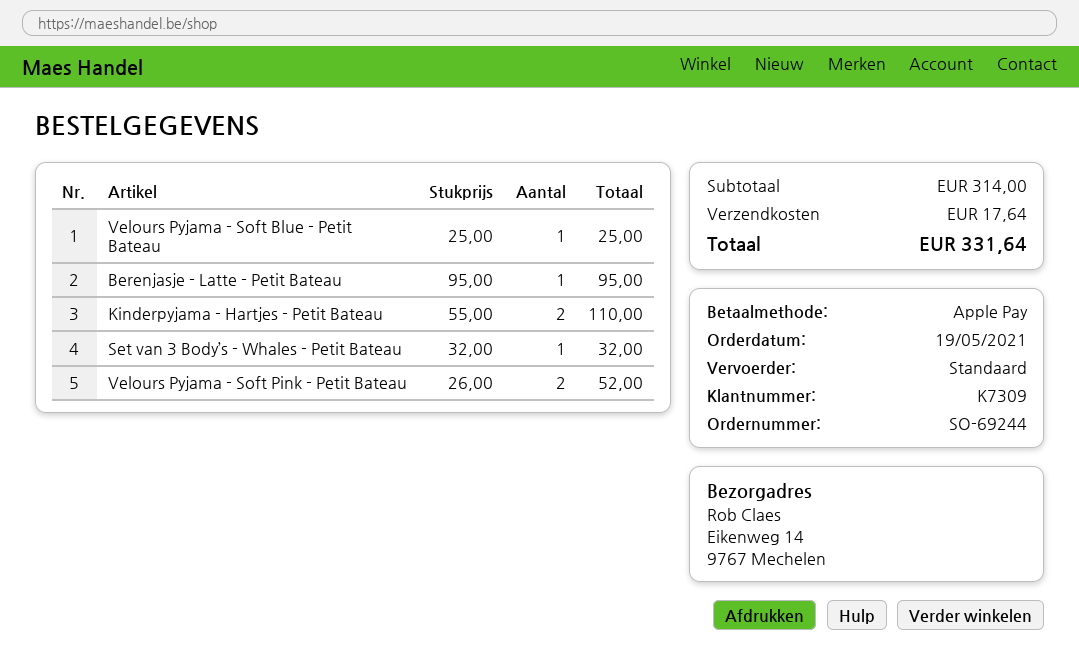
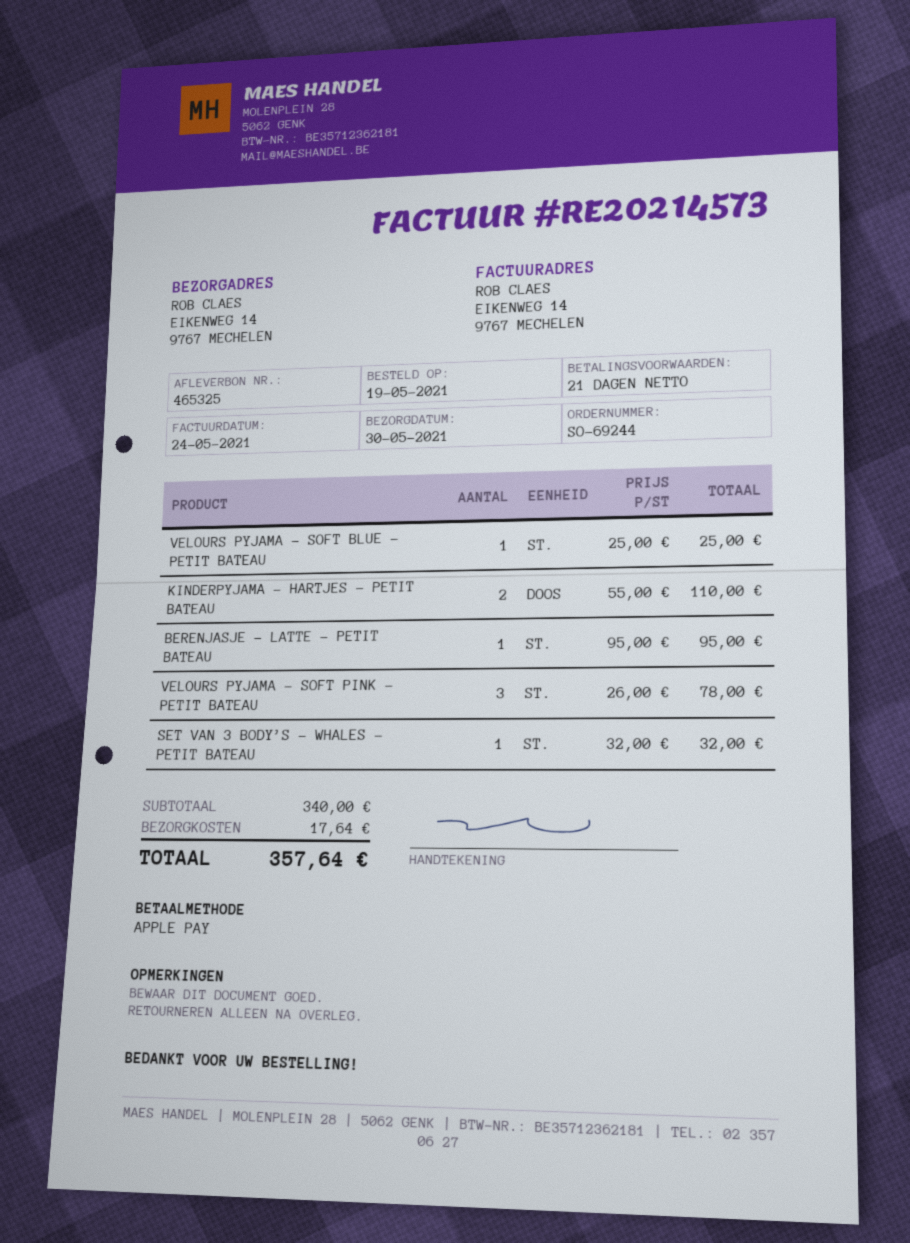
Velours Pyjama - Soft Pink - Petit Bateau: 2 x 26.00 = 52.00 -> 3 x 26.00 = 78.00
subtotal: 314.00 -> 340.00
total: 331.64 -> 357.64

